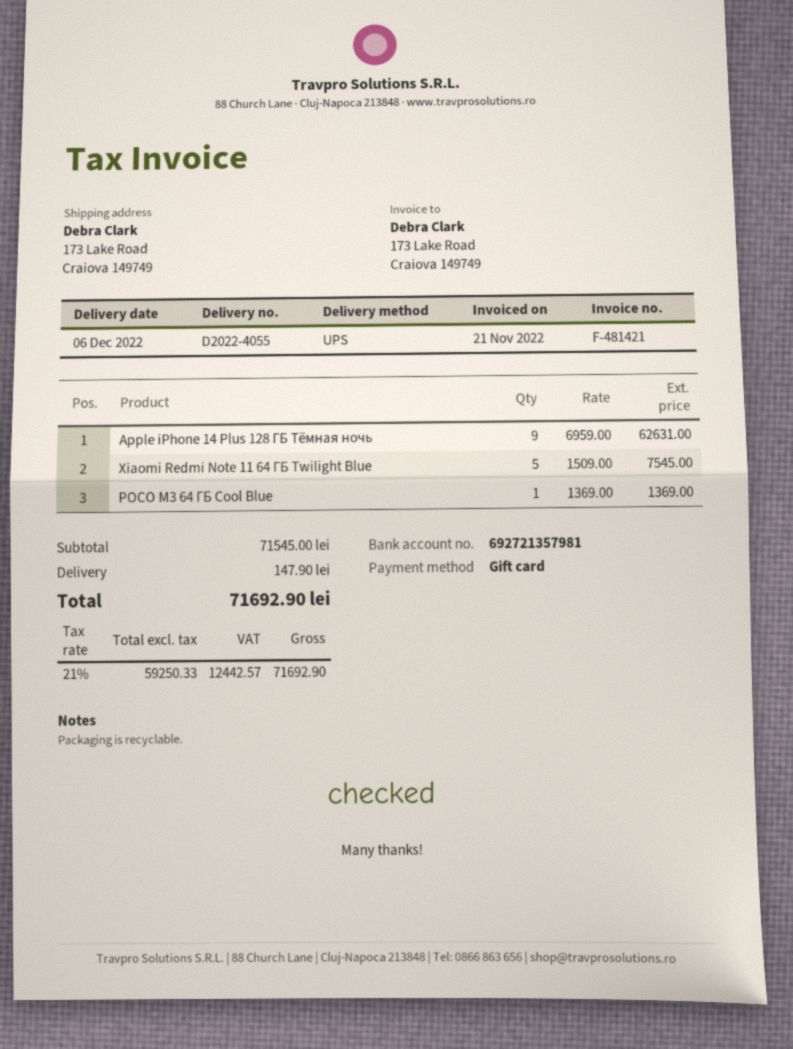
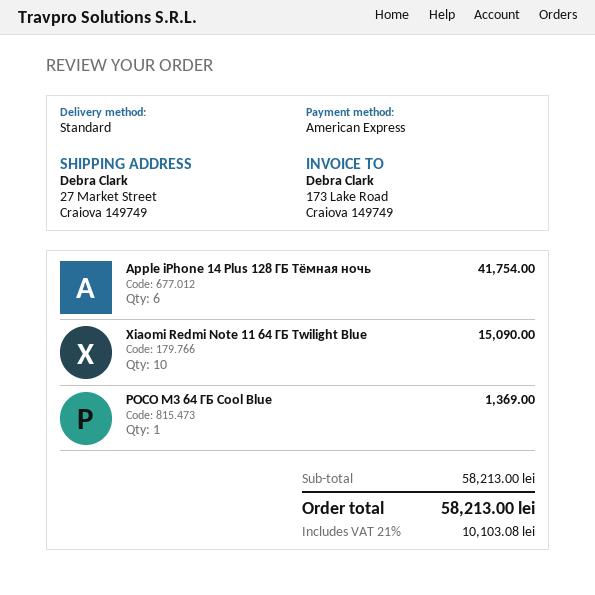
payment method: gift card -> American Express
shipping method: UPS -> standard
ship to: 173 Lake Road, Craiova 149749 -> 27 Market Street, Craiova 149749
Apple iPhone 14 Plus 128 ГБ Тёмная ночь: 9 for 62631.00 -> 6 for 41754.00
Xiaomi Redmi Note 11 64 ГБ Twilight Blue: 5 for 7545.00 -> 10 for 15090.00
subtotal: 71545.00 -> 58213.00
shipping: 147.90 -> none
tax: 21% = 12442.57 -> 21% = 10103.08
total: 71692.90 -> 58213.00

